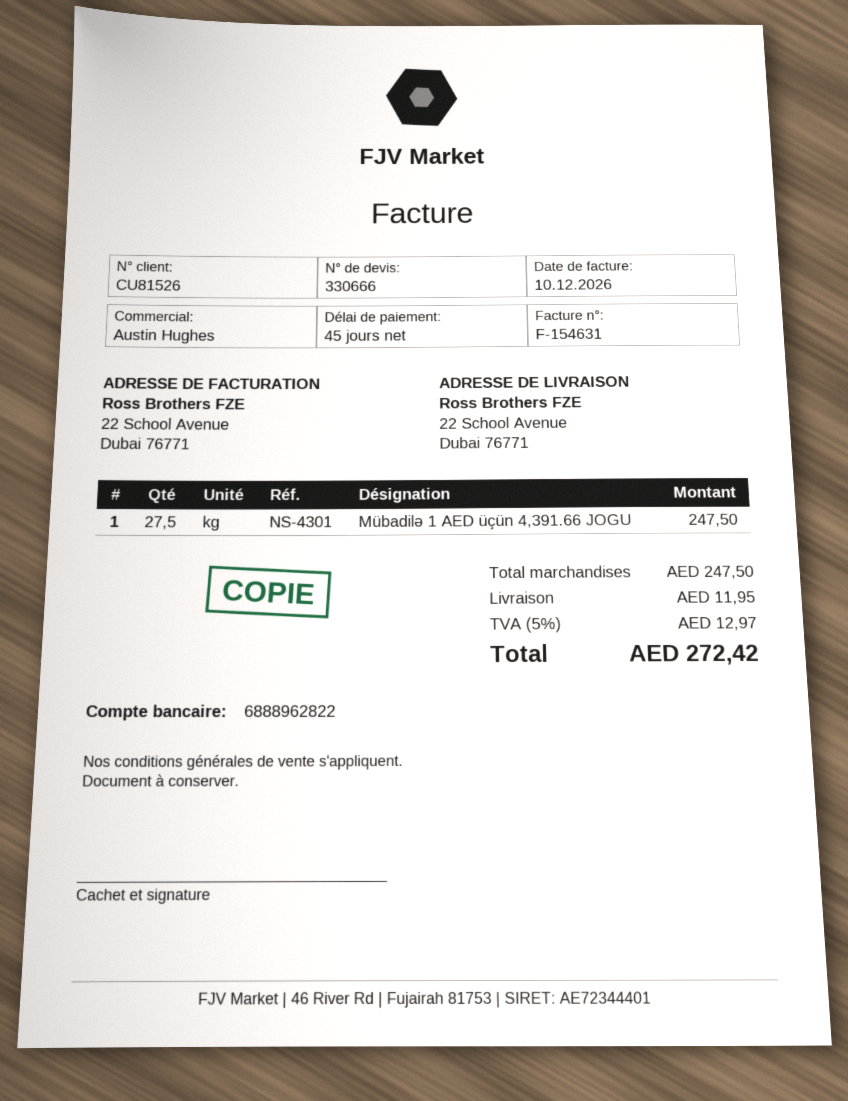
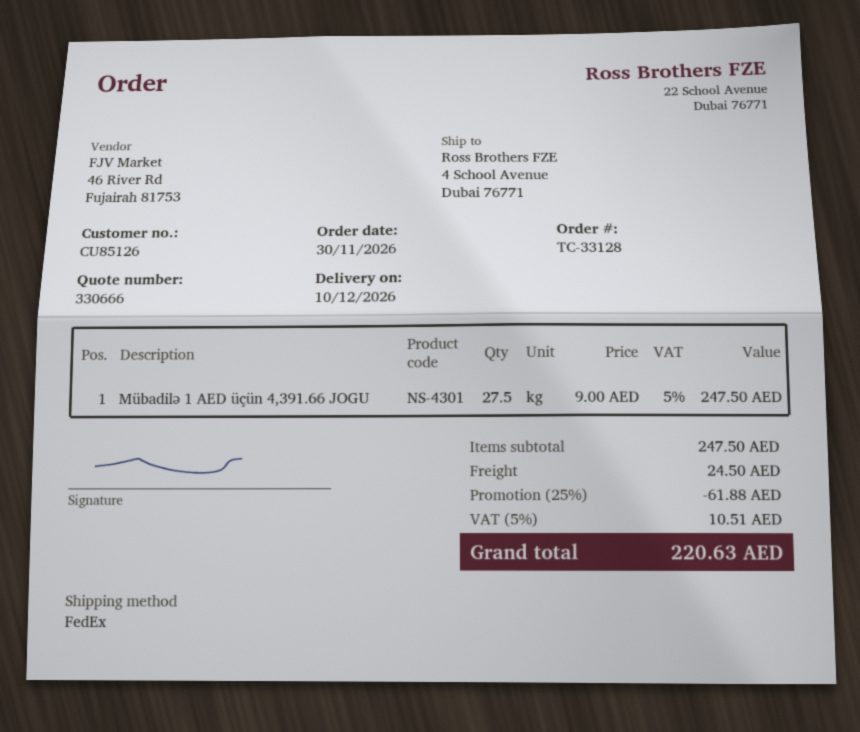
customer number: CU81526 -> CU85126
ship to: 22 School Avenue, Dubai 76771 -> 4 School Avenue, Dubai 76771
discount: none -> 25% = 61.88
shipping: 11.95 -> 24.50
tax: 5% = 12.97 -> 5% = 10.51
total: 272.42 -> 220.63

